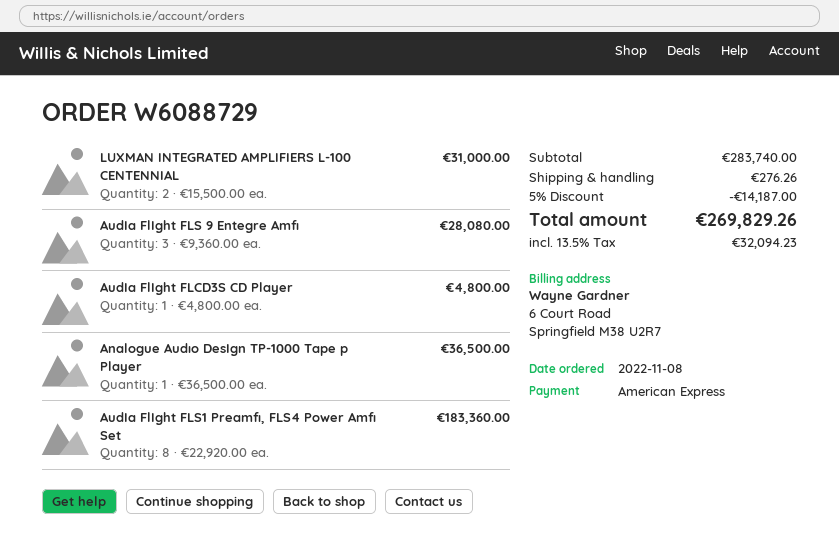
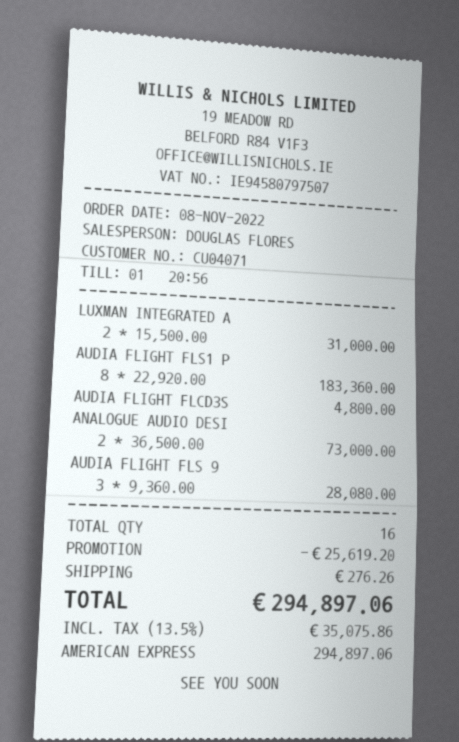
Analogue Audıo DesIgn TP-1000 Tape p Player: 1 x 36500.00 = 36500.00 -> 2 x 36500.00 = 73000.00
discount: 14187.00 -> 25619.20
tax: 13.5% = 32094.23 -> 13.5% = 35075.86
total: 269829.26 -> 294897.06

